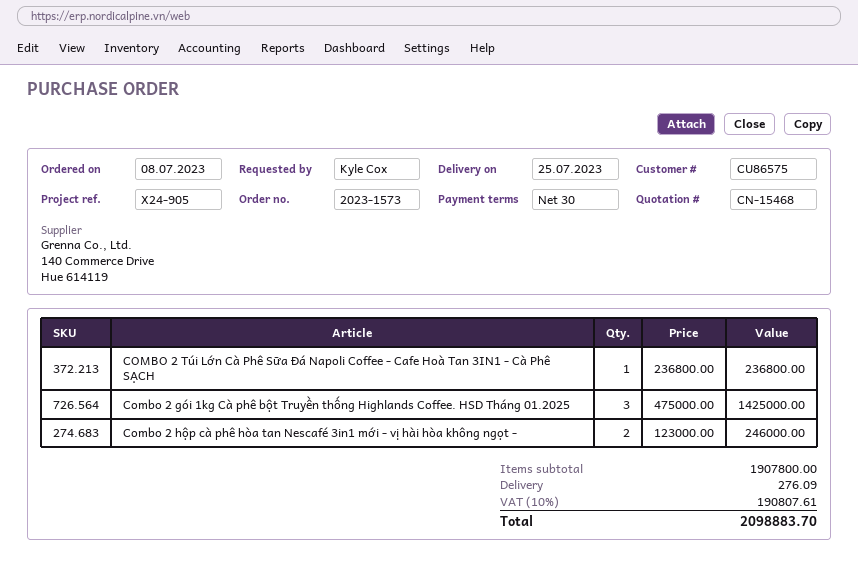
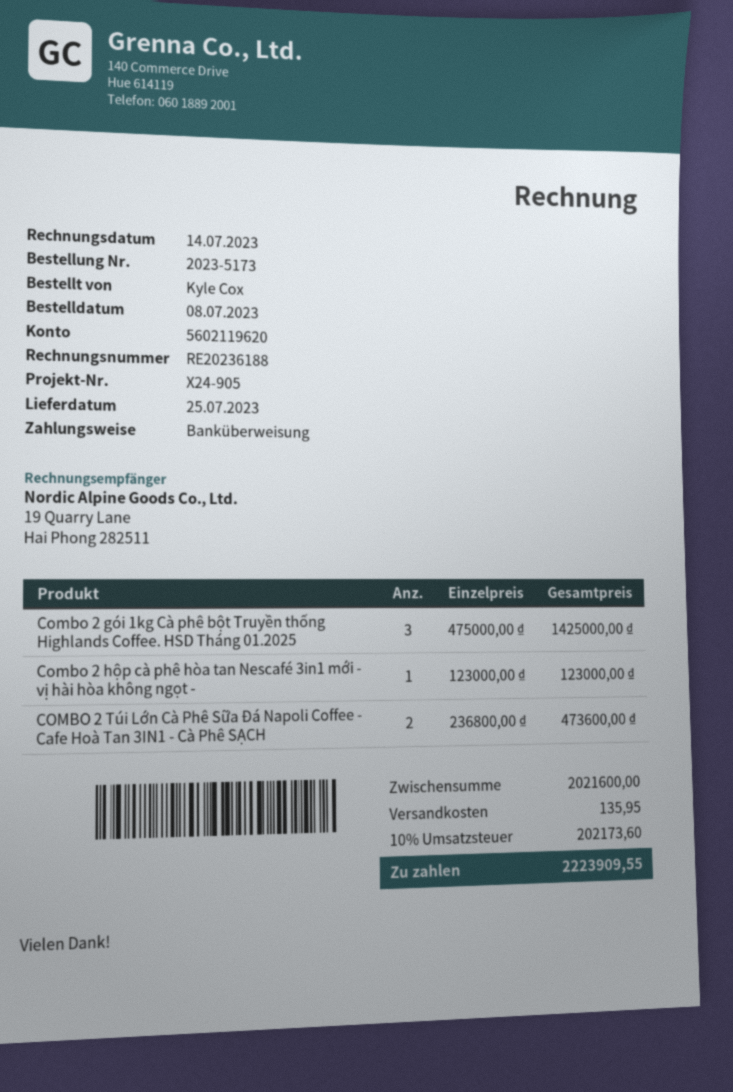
order number: 2023-1573 -> 2023-5173
COMBO 2 Túi Lớn Cà Phê Sữa Đá Napoli Coffee - Cafe Hoà Tan 3IN1 - Cà Phê SẠCH: 1 x 236800.00 = 236800.00 -> 2 x 236800.00 = 473600.00
Combo 2 hộp cà phê hòa tan Nescafé 3in1 mới - vị hài hòa không ngọt -: 2 x 123000.00 = 246000.00 -> 1 x 123000.00 = 123000.00
subtotal: 1907800.00 -> 2021600.00
shipping: 276.09 -> 135.95
tax: 10% = 190807.61 -> 10% = 202173.60
total: 2098883.70 -> 2223909.55

